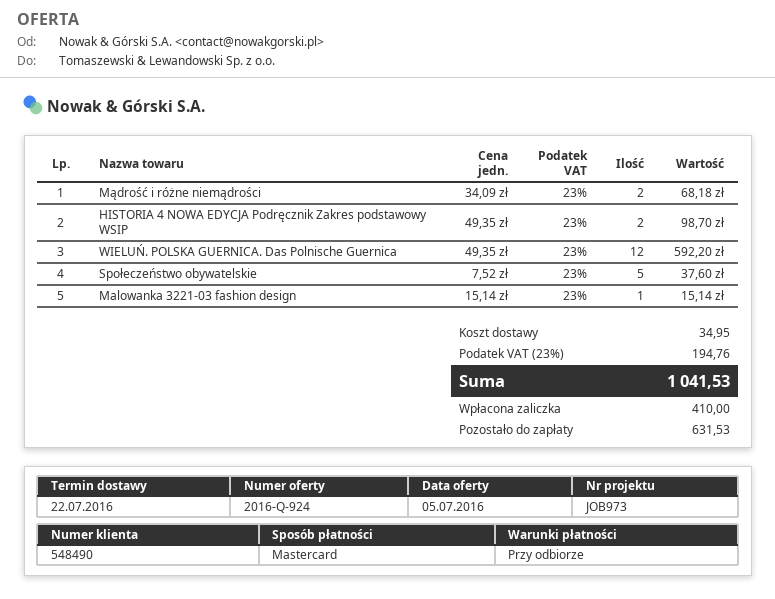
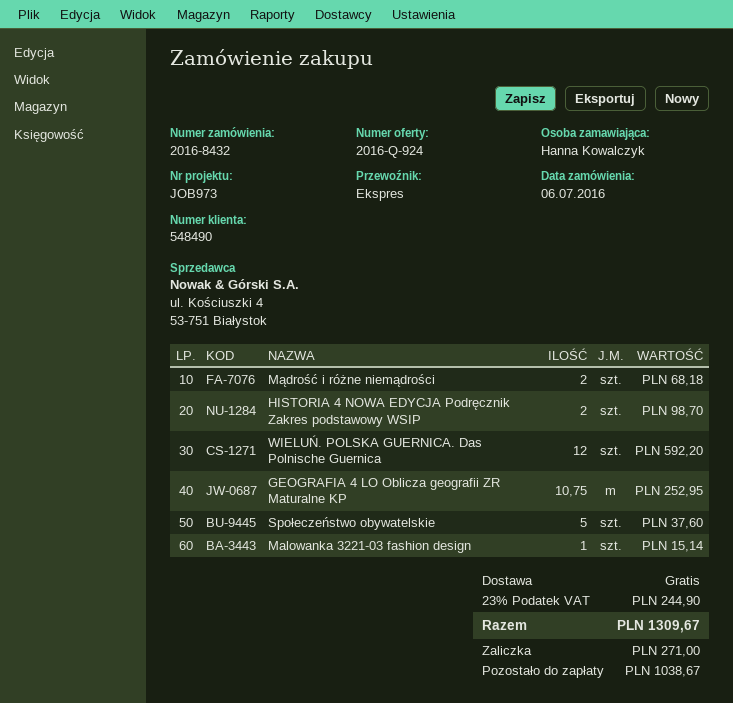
GEOGRAFIA 4 LO Oblicza geografii ZR Maturalne KP: none -> 10.75 for 252.95
shipping: 34.95 -> 0.00
tax: 23% = 194.76 -> 23% = 244.90
total: 1041.53 -> 1309.67
deposit: 410.00 -> 271.00
balance: 631.53 -> 1038.67

